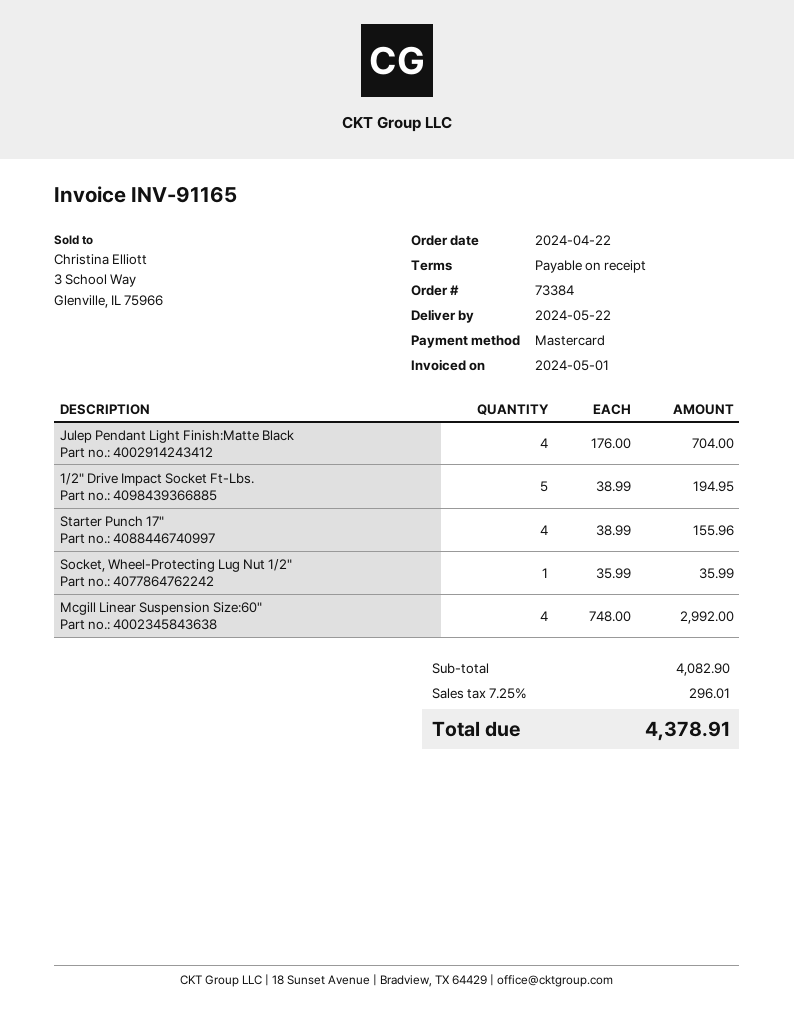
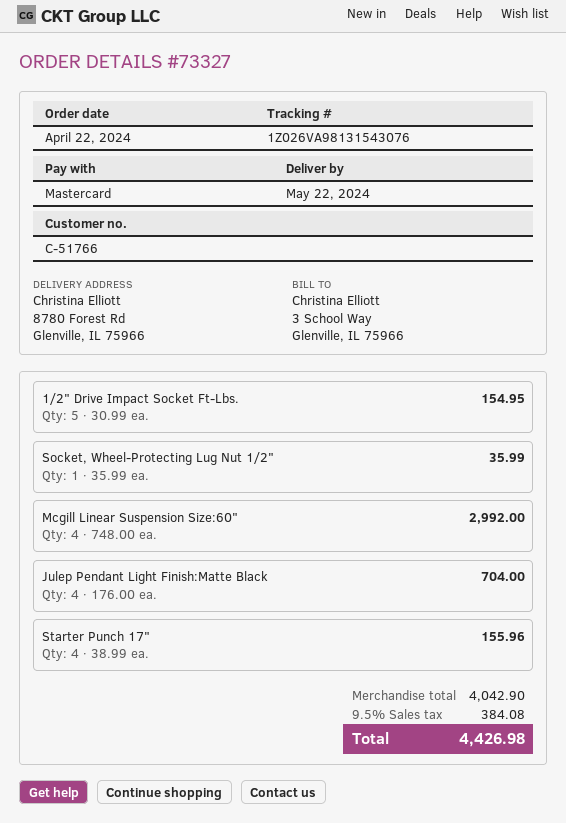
order number: 73384 -> 73327
1/2" Drive Impact Socket Ft-Lbs.: 5 x 38.99 = 194.95 -> 5 x 30.99 = 154.95
subtotal: 4082.90 -> 4042.90
tax: 7.25% = 296.01 -> 9.5% = 384.08
total: 4378.91 -> 4426.98

